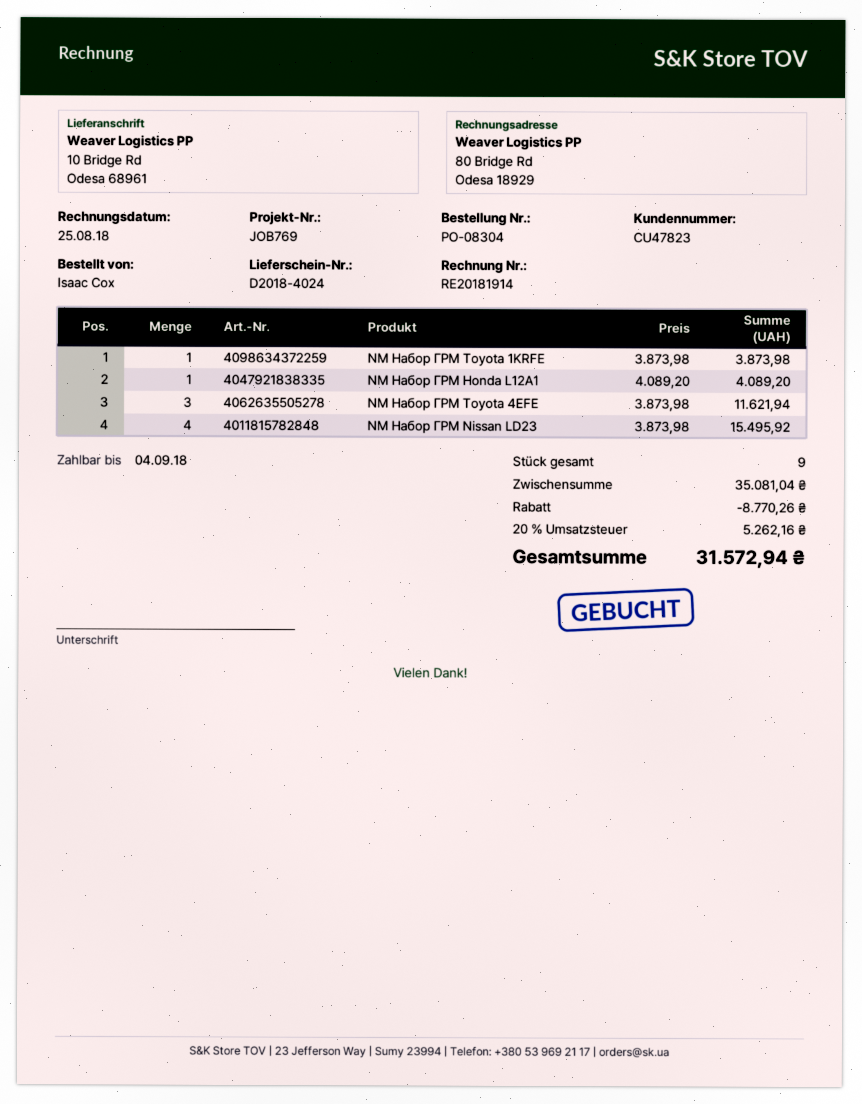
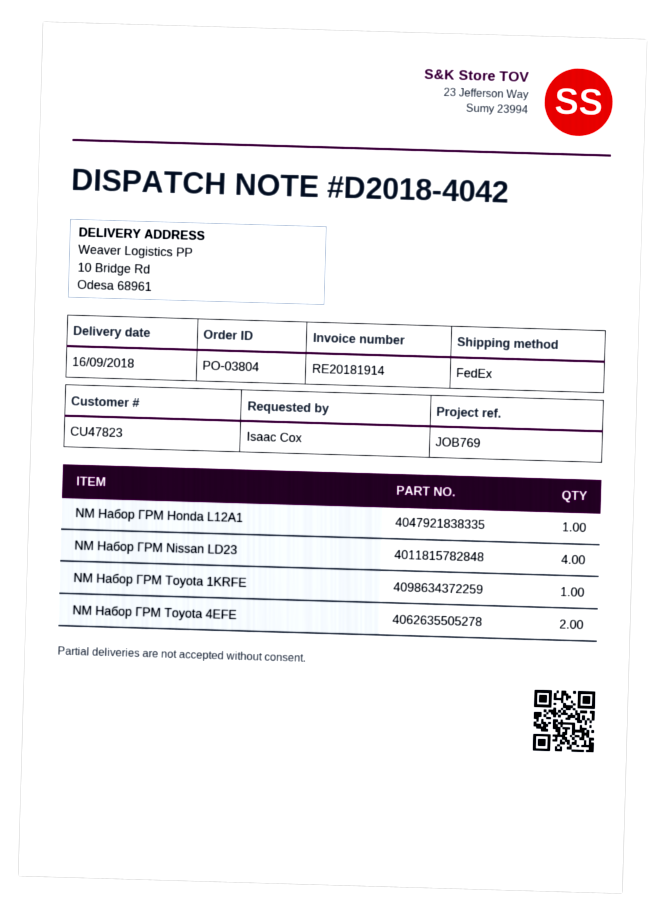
order number: PO-08304 -> PO-03804
delivery note number: D2018-4024 -> D2018-4042
NM Набор ГРМ Toyota 4EFE: 3 -> 2

